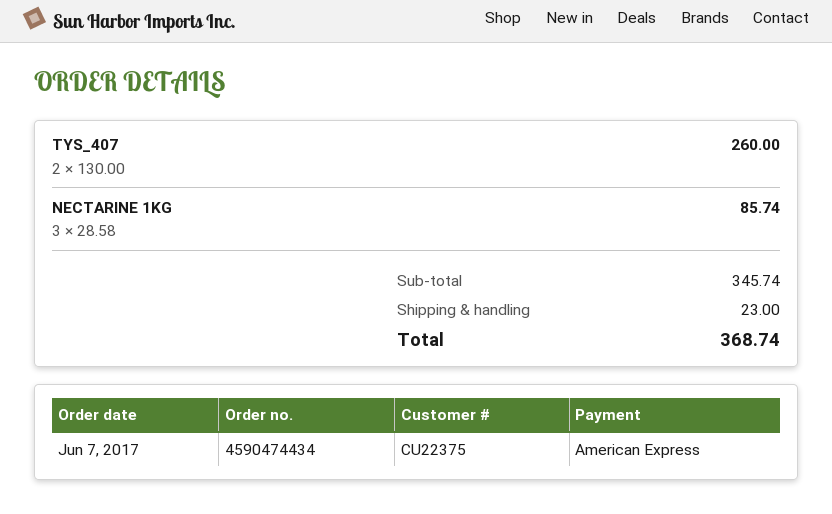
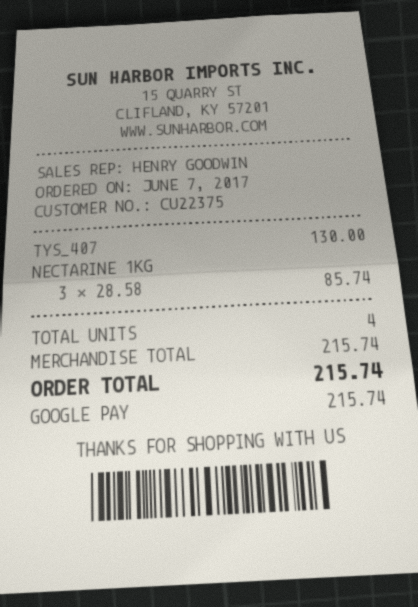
payment method: American Express -> Google Pay
TYS_407: 2 x 130.00 = 260.00 -> 1 x 130.00 = 130.00
subtotal: 345.74 -> 215.74
shipping: 23.00 -> none
total: 368.74 -> 215.74

